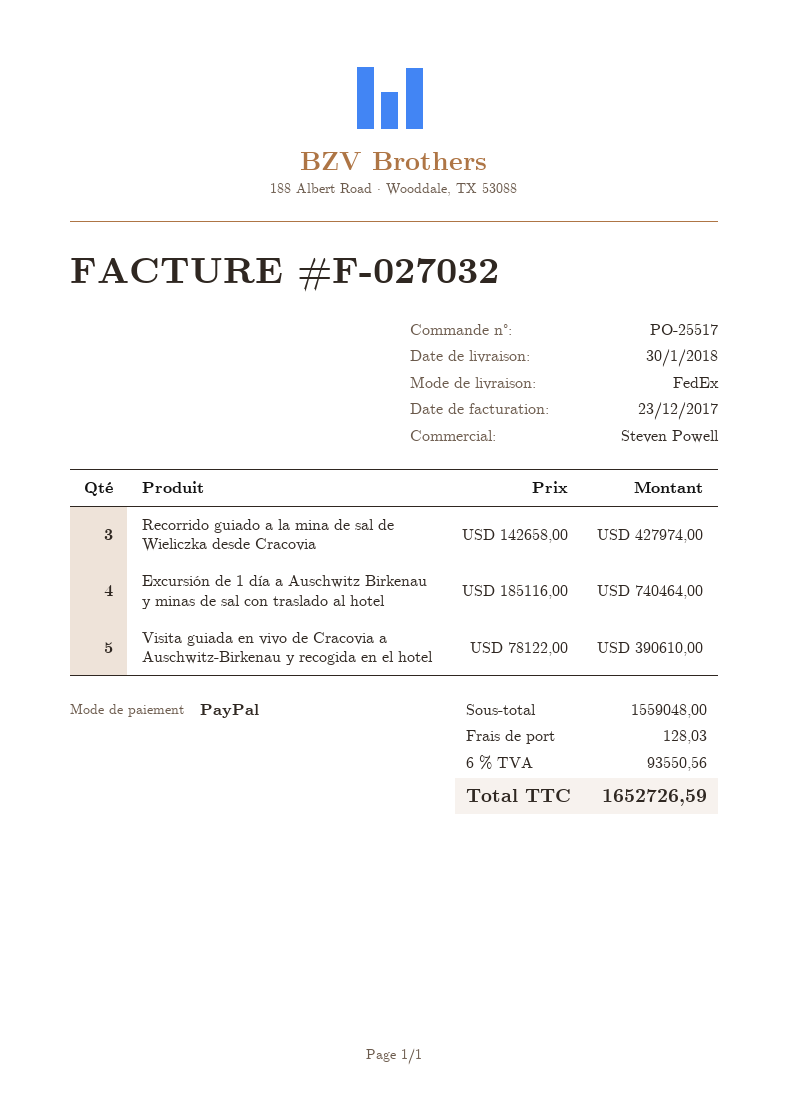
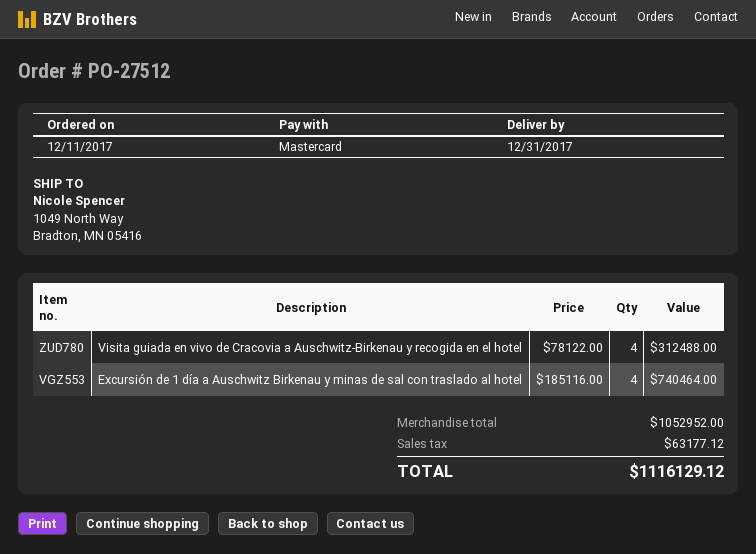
order number: PO-25517 -> PO-27512
delivery date: 2018-01-30 -> 2017-12-31
payment method: PayPal -> Mastercard
Recorrido guiado a la mina de sal de Wieliczka desde Cracovia: 3 x 142658.00 = 427974.00 -> none
Visita guiada en vivo de Cracovia a Auschwitz-Birkenau y recogida en el hotel: 5 x 78122.00 = 390610.00 -> 4 x 78122.00 = 312488.00
subtotal: 1559048.00 -> 1052952.00
shipping: 128.03 -> none
tax: 93550.56 -> 63177.12
total: 1652726.59 -> 1116129.12

